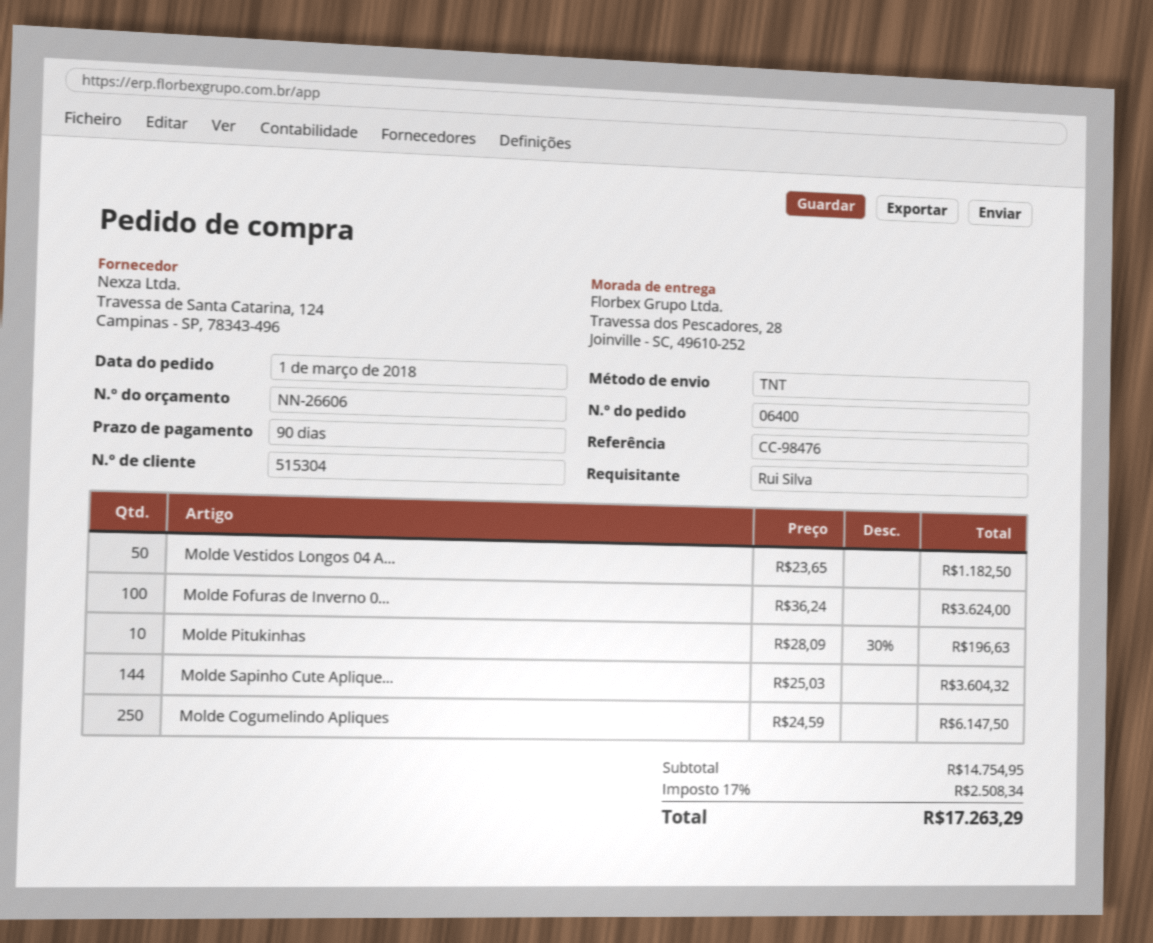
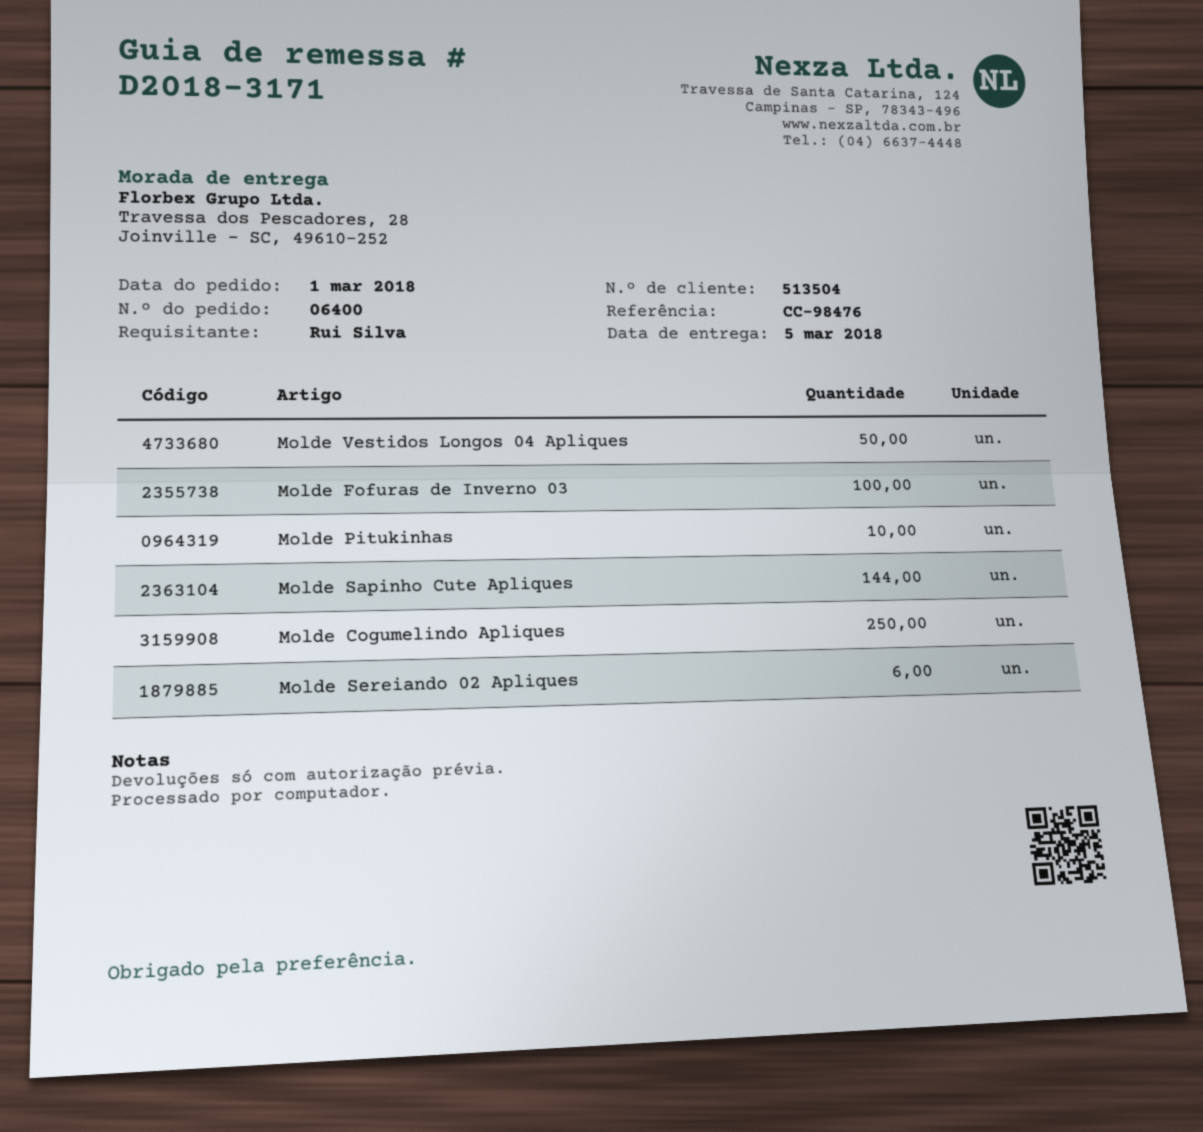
customer number: 515304 -> 513504
Molde Sereiando 02 Apliques: none -> 6

